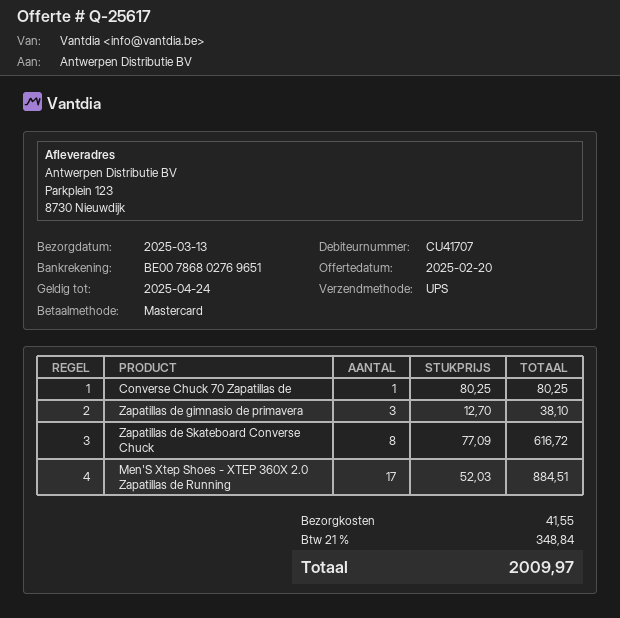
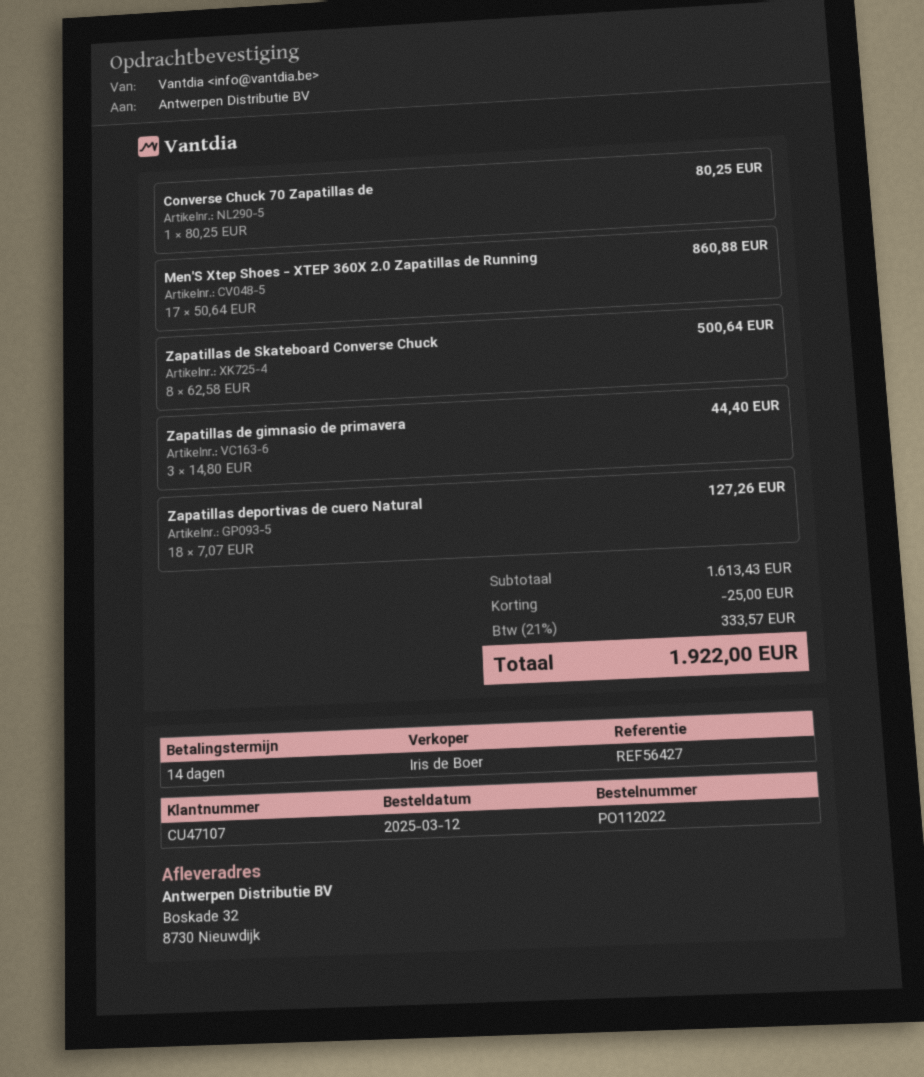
customer number: CU41707 -> CU47107
ship to: Parkplein 123, 8730 Nieuwdijk -> Boskade 32, 8730 Nieuwdijk
Zapatillas de gimnasio de primavera: 3 x 12.70 = 38.10 -> 3 x 14.80 = 44.40
Zapatillas de Skateboard Converse Chuck: 8 x 77.09 = 616.72 -> 8 x 62.58 = 500.64
Men'S Xtep Shoes - XTEP 360X 2.0 Zapatillas de Running: 17 x 52.03 = 884.51 -> 17 x 50.64 = 860.88
Zapatillas deportivas de cuero Natural: none -> 18 x 7.07 = 127.26
discount: none -> 25.00
shipping: 41.55 -> none
tax: 21% = 348.84 -> 21% = 333.57
total: 2009.97 -> 1922.00

